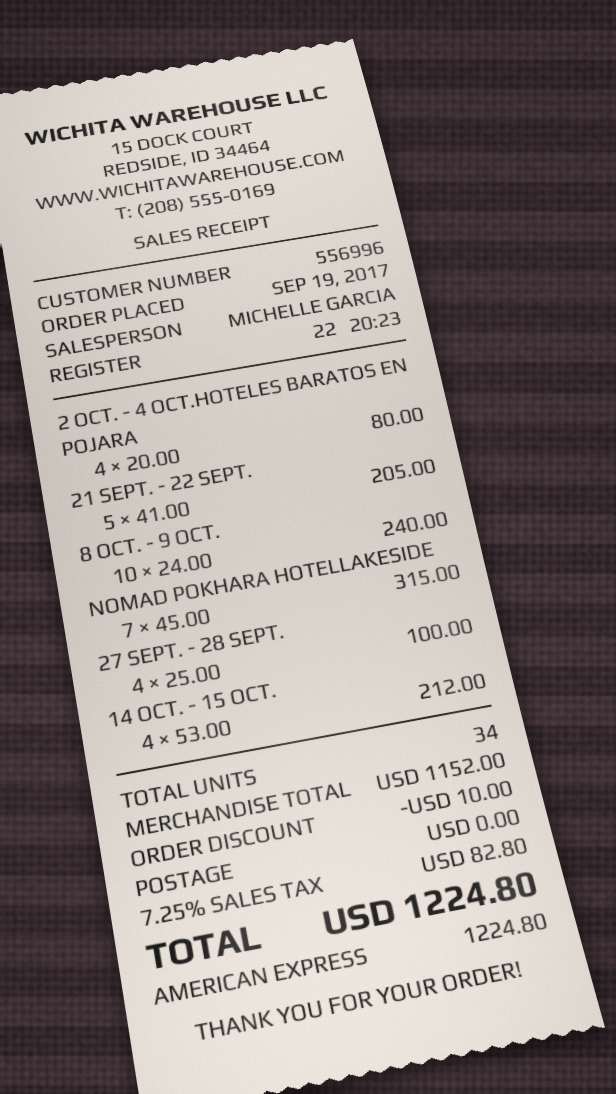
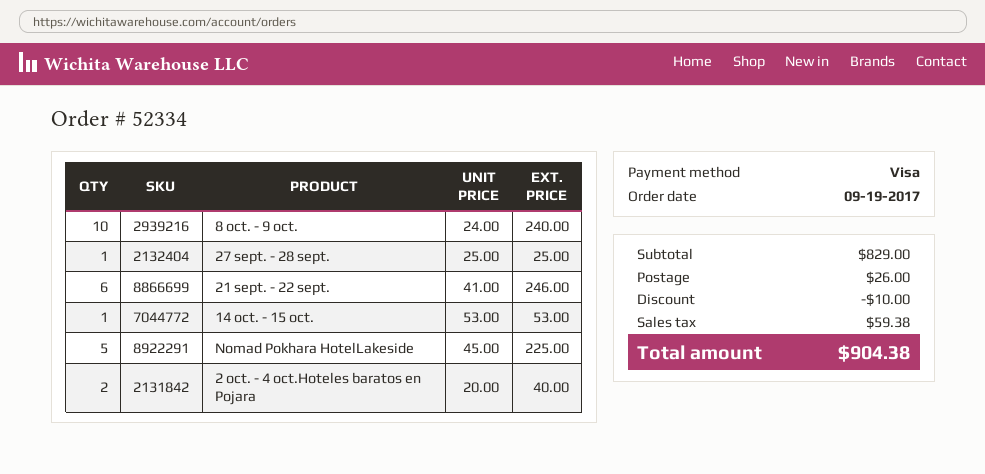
payment method: American Express -> Visa
2 OCT. - 4 OCT.HOTELES BARATOS EN POJARA: 4 x 20.00 = 80.00 -> 2 x 20.00 = 40.00
21 SEPT. - 22 SEPT.: 5 x 41.00 = 205.00 -> 6 x 41.00 = 246.00
NOMAD POKHARA HOTELLAKESIDE: 7 x 45.00 = 315.00 -> 5 x 45.00 = 225.00
27 SEPT. - 28 SEPT.: 4 x 25.00 = 100.00 -> 1 x 25.00 = 25.00
14 OCT. - 15 OCT.: 4 x 53.00 = 212.00 -> 1 x 53.00 = 53.00
subtotal: 1152.00 -> 829.00
shipping: 0.00 -> 26.00
tax: 82.80 -> 59.38
total: 1224.80 -> 904.38

